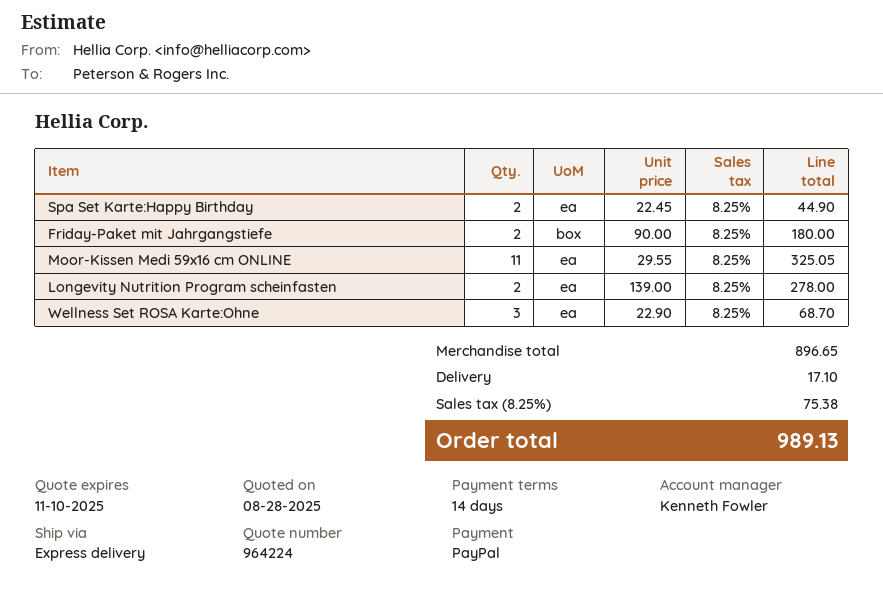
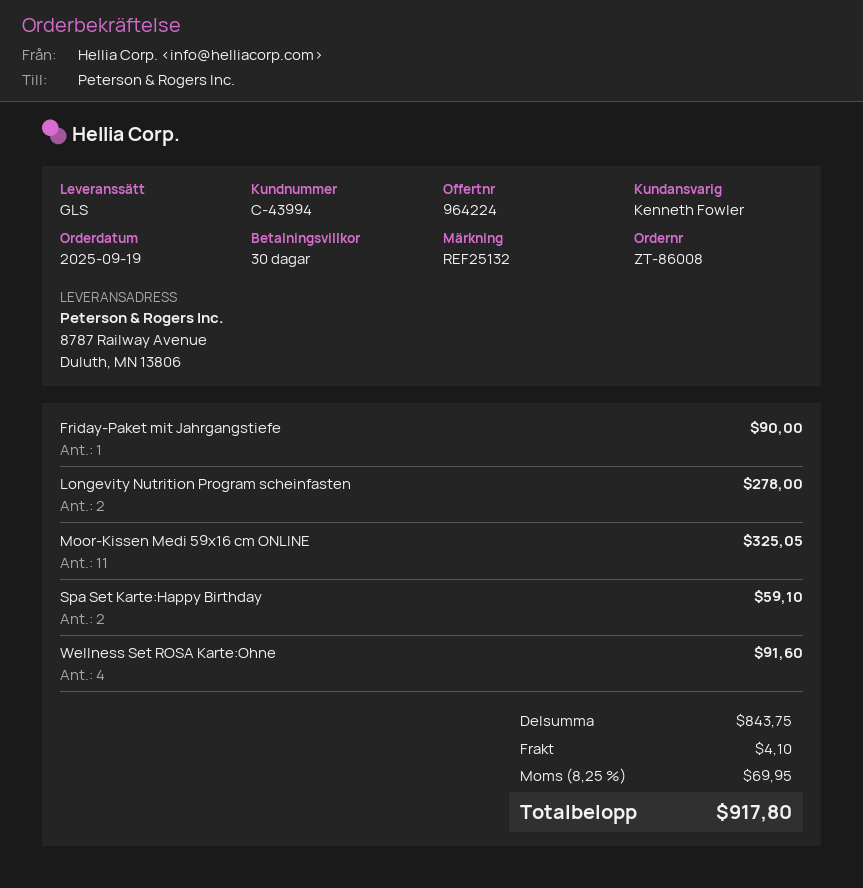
payment terms: 14 days -> 30 days
shipping method: express -> GLS
Spa Set Karte:Happy Birthday: 2 for 44.90 -> 2 for 59.10
Friday-Paket mit Jahrgangstiefe: 2 for 180.00 -> 1 for 90.00
Wellness Set ROSA Karte:Ohne: 3 for 68.70 -> 4 for 91.60
subtotal: 896.65 -> 843.75
shipping: 17.10 -> 4.10
tax: 8.25% = 75.38 -> 8.25% = 69.95
total: 989.13 -> 917.80

